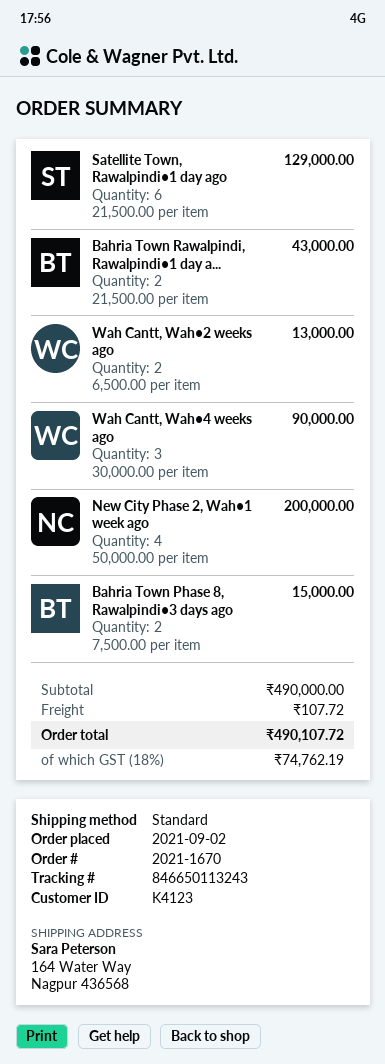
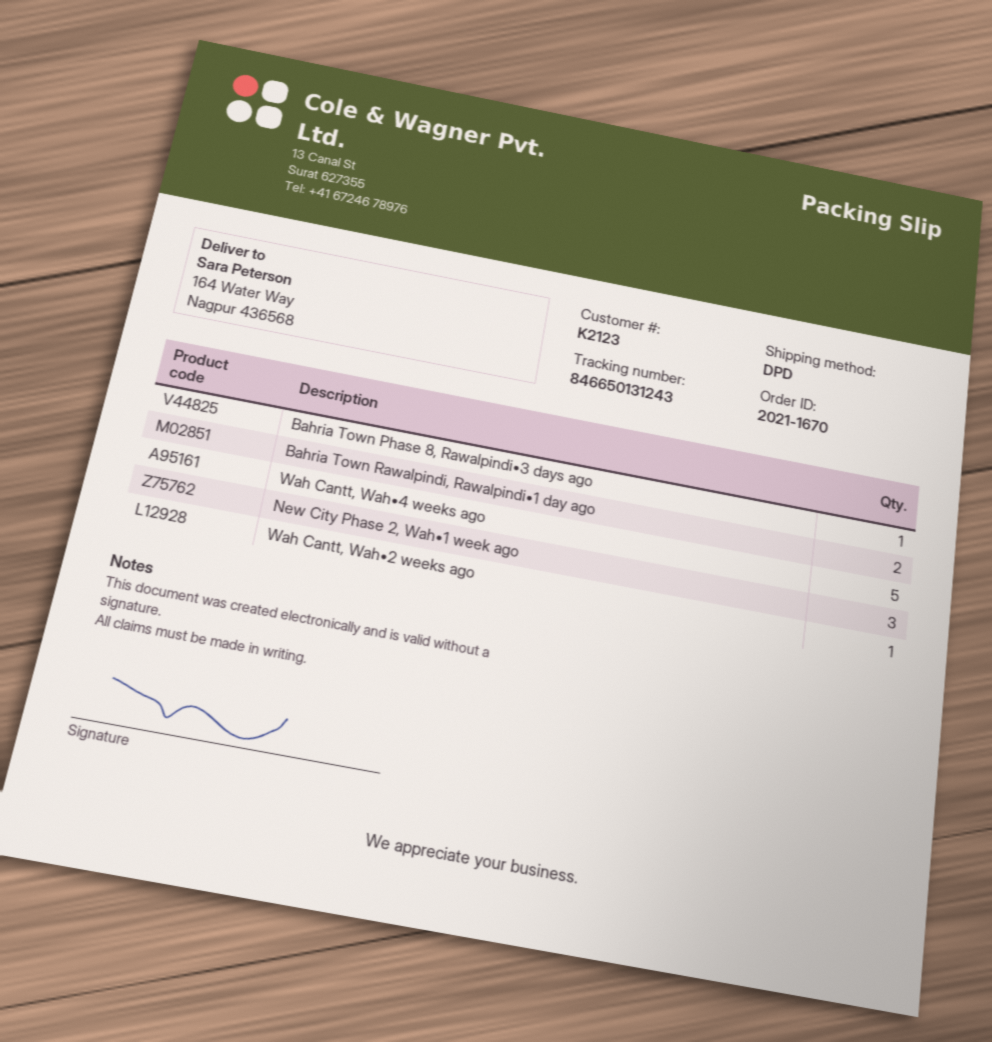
customer number: K4123 -> K2123
shipping method: standard -> DPD
tracking number: 846650113243 -> 846650131243
Satellite Town, Rawalpindi•1 day ago: 6 -> none
Wah Cantt, Wah•2 weeks ago: 2 -> 1
Wah Cantt, Wah•4 weeks ago: 3 -> 5
New City Phase 2, Wah•1 week ago: 4 -> 3
Bahria Town Phase 8, Rawalpindi•3 days ago: 2 -> 1

